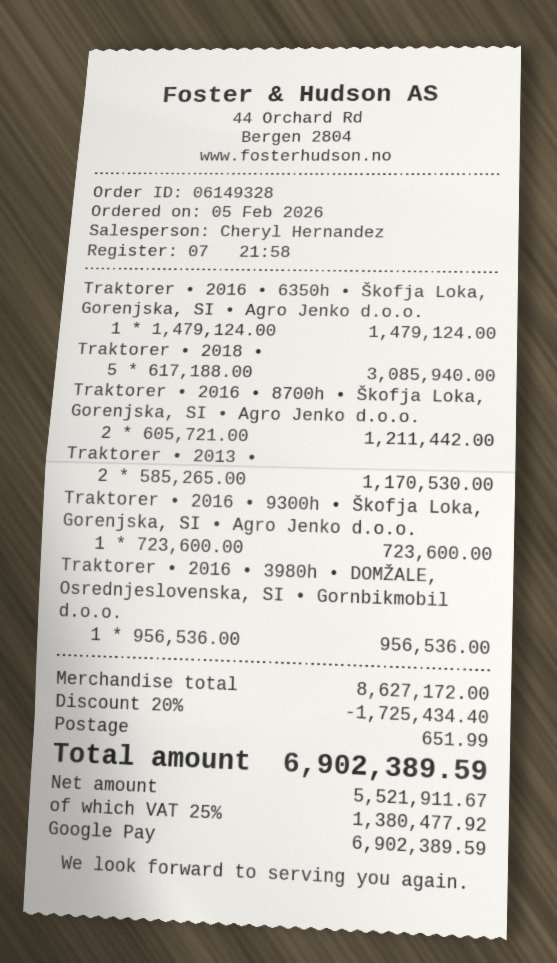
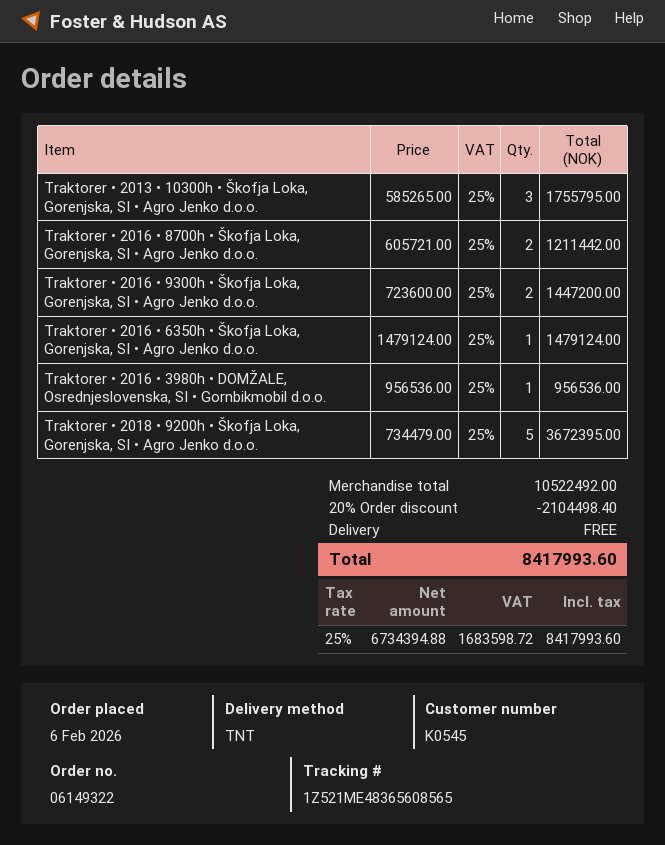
order number: 06149328 -> 06149322
order date: 2026-02-05 -> 2026-02-06
Traktorer • 2018 •: 5 x 617188.00 = 3085940.00 -> 5 x 734479.00 = 3672395.00
Traktorer • 2013 •: 2 x 585265.00 = 1170530.00 -> 3 x 585265.00 = 1755795.00
Traktorer • 2016 • 9300h • Škofja Loka, Gorenjska, SI • Agro Jenko d.o.o.: 1 x 723600.00 = 723600.00 -> 2 x 723600.00 = 1447200.00
subtotal: 8627172.00 -> 10522492.00
discount: 20% = 1725434.40 -> 20% = 2104498.40
shipping: 651.99 -> 0.00
net: 5521911.67 -> 6734394.88
tax: 25% = 1380477.92 -> 25% = 1683598.72
total: 6902389.59 -> 8417993.60

